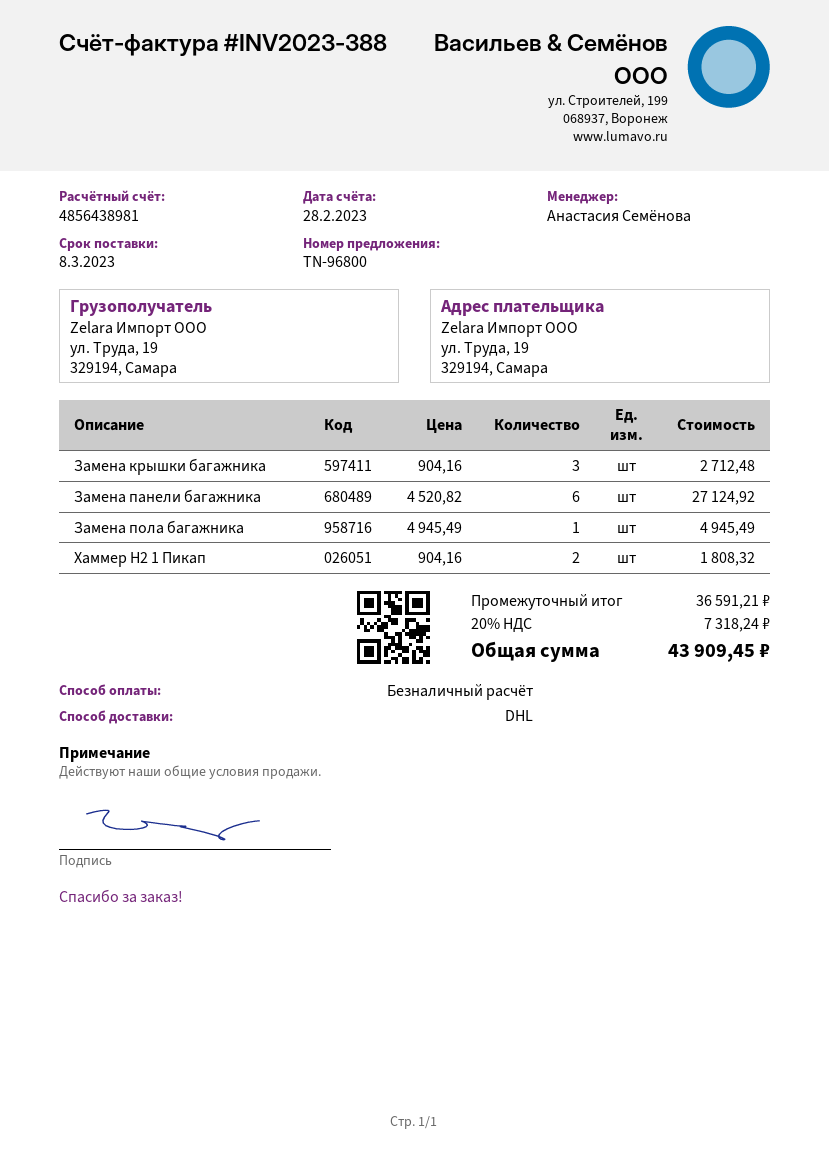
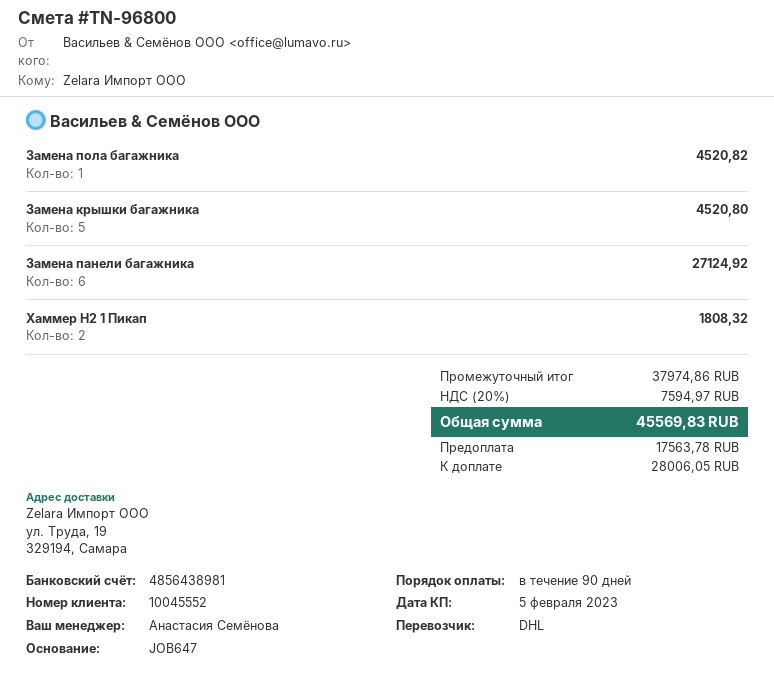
Замена крышки багажника: 3 for 2712.48 -> 5 for 4520.80
Замена пола багажника: 1 for 4945.49 -> 1 for 4520.82
subtotal: 36591.21 -> 37974.86
tax: 20% = 7318.24 -> 20% = 7594.97
total: 43909.45 -> 45569.83

